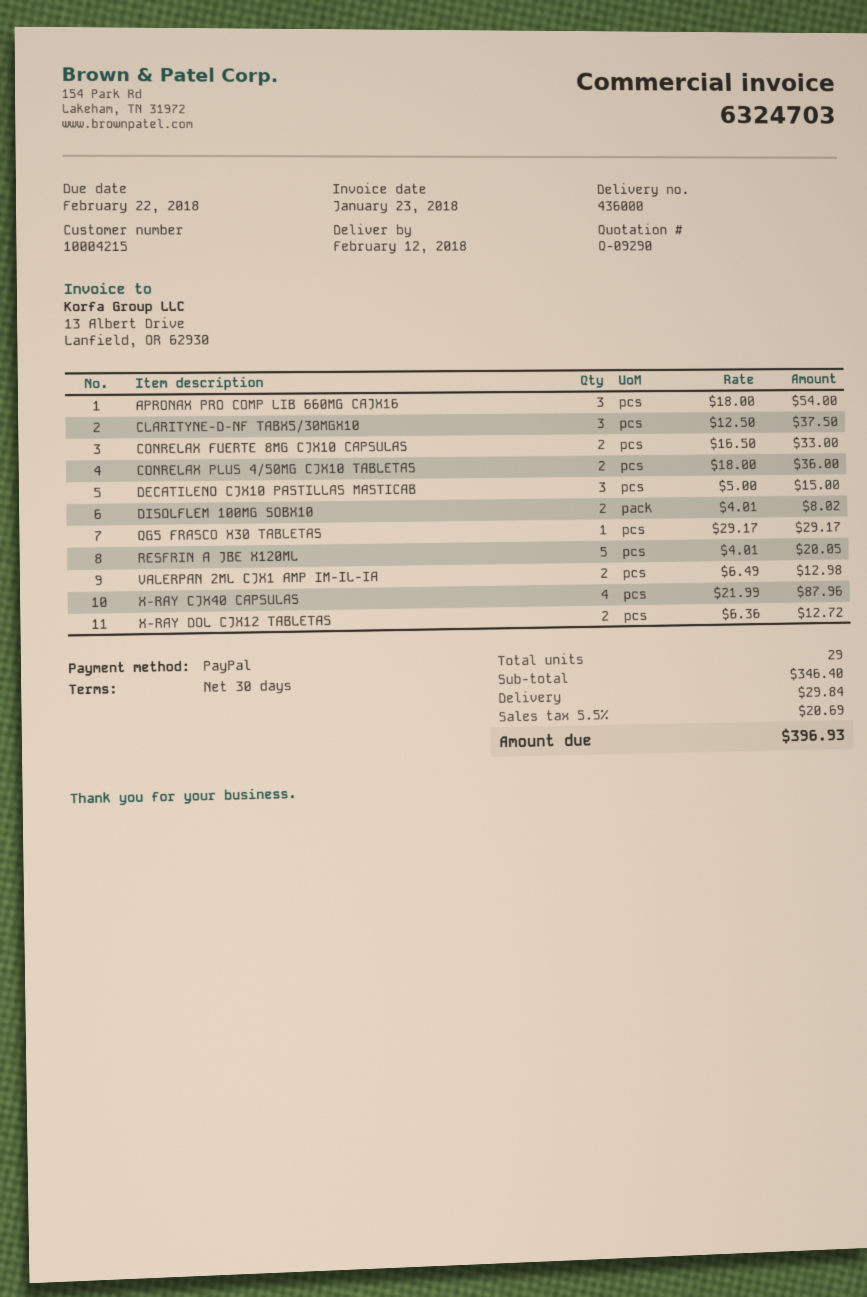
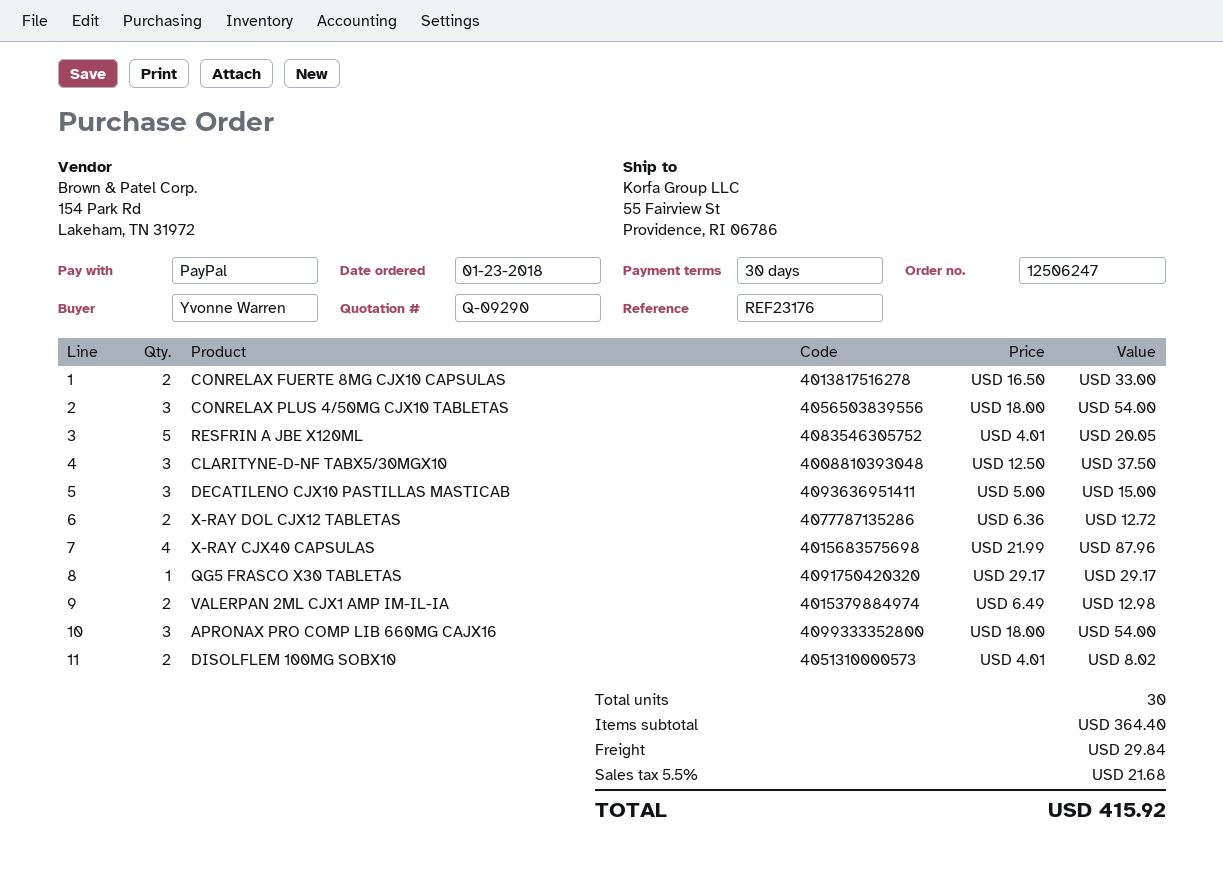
CONRELAX PLUS 4/50MG CJX10 TABLETAS: 2 x 18.00 = 36.00 -> 3 x 18.00 = 54.00
total quantity: 29 -> 30
subtotal: 346.40 -> 364.40
tax: 5.5% = 20.69 -> 5.5% = 21.68
total: 396.93 -> 415.92

